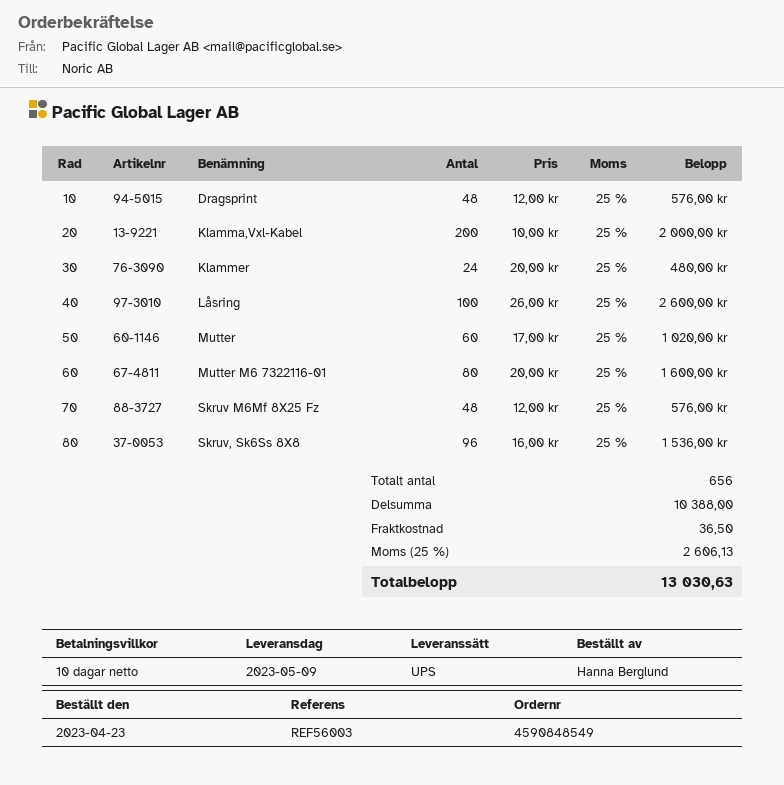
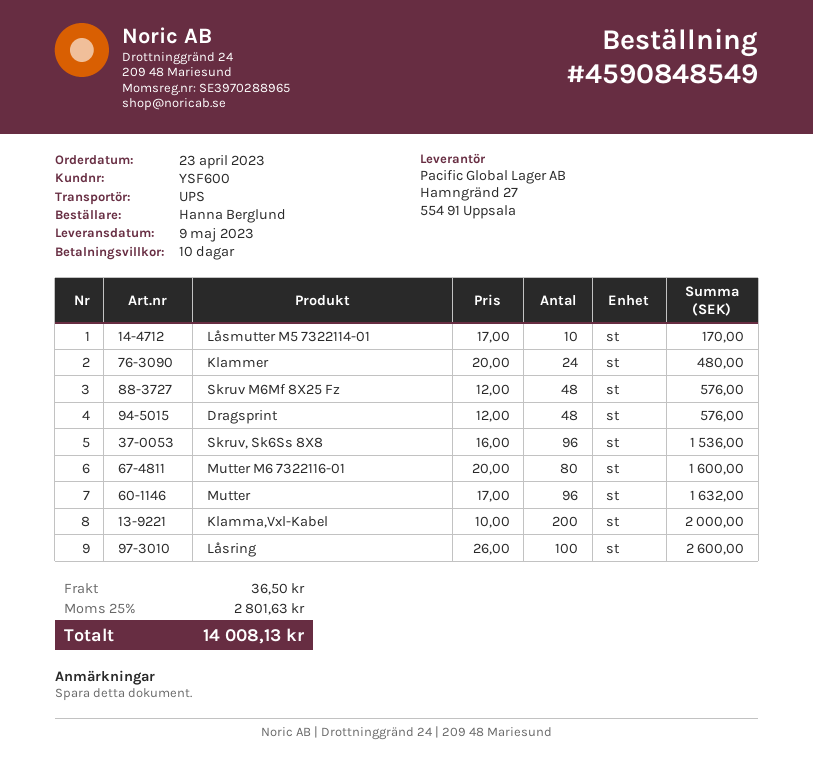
Mutter: 60 x 17.00 = 1020.00 -> 96 x 17.00 = 1632.00
Låsmutter M5 7322114-01: none -> 10 x 17.00 = 170.00
tax: 25% = 2606.13 -> 25% = 2801.63
total: 13030.63 -> 14008.13

